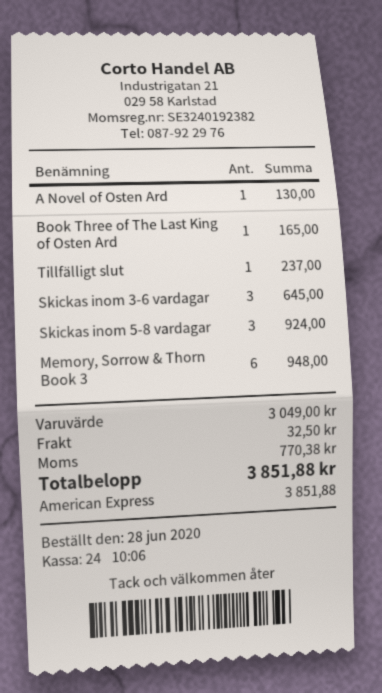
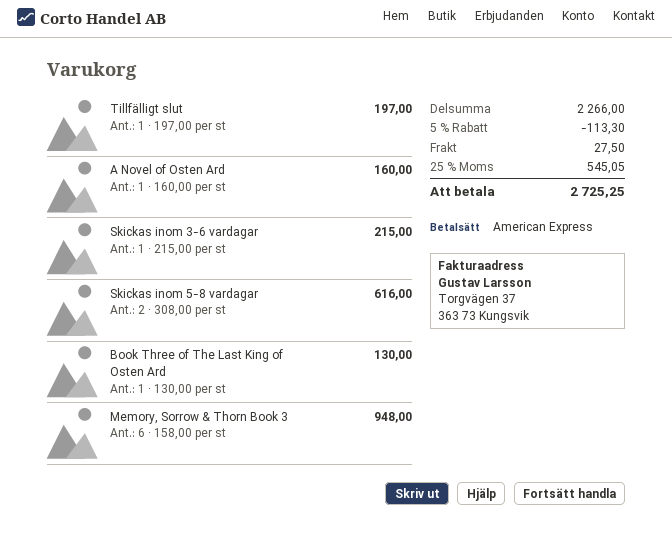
A Novel of Osten Ard: 1 for 130.00 -> 1 for 160.00
Book Three of The Last King of Osten Ard: 1 for 165.00 -> 1 for 130.00
Tillfälligt slut: 1 for 237.00 -> 1 for 197.00
Skickas inom 3-6 vardagar: 3 for 645.00 -> 1 for 215.00
Skickas inom 5-8 vardagar: 3 for 924.00 -> 2 for 616.00
subtotal: 3049.00 -> 2266.00
discount: none -> 5% = 113.30
shipping: 32.50 -> 27.50
tax: 770.38 -> 545.05
total: 3851.88 -> 2725.25

